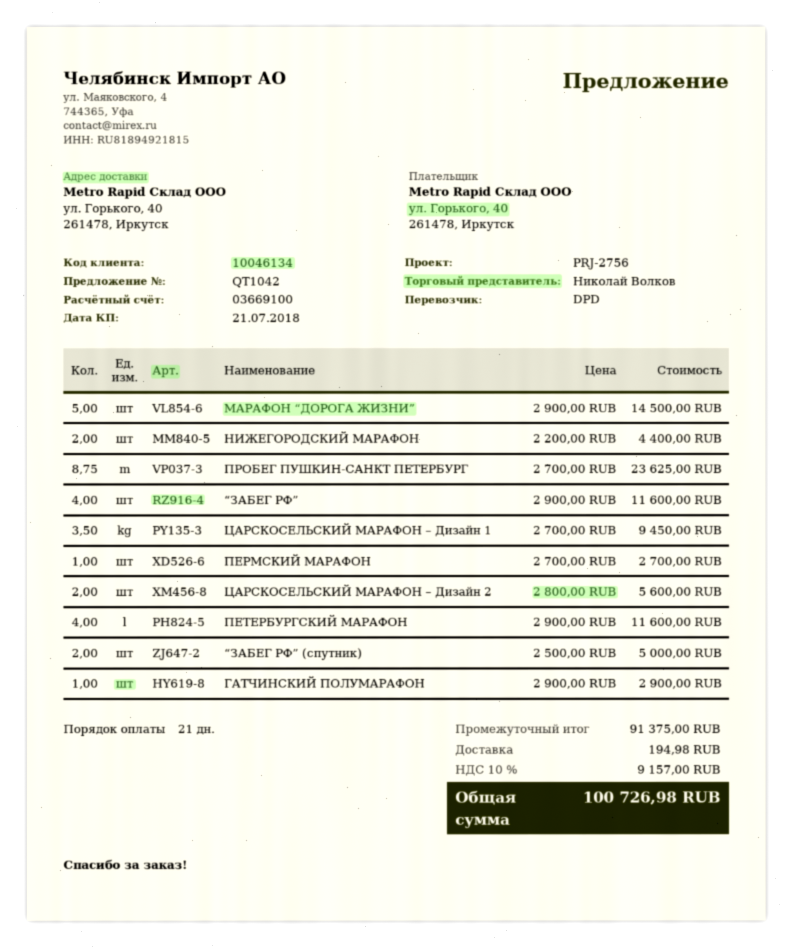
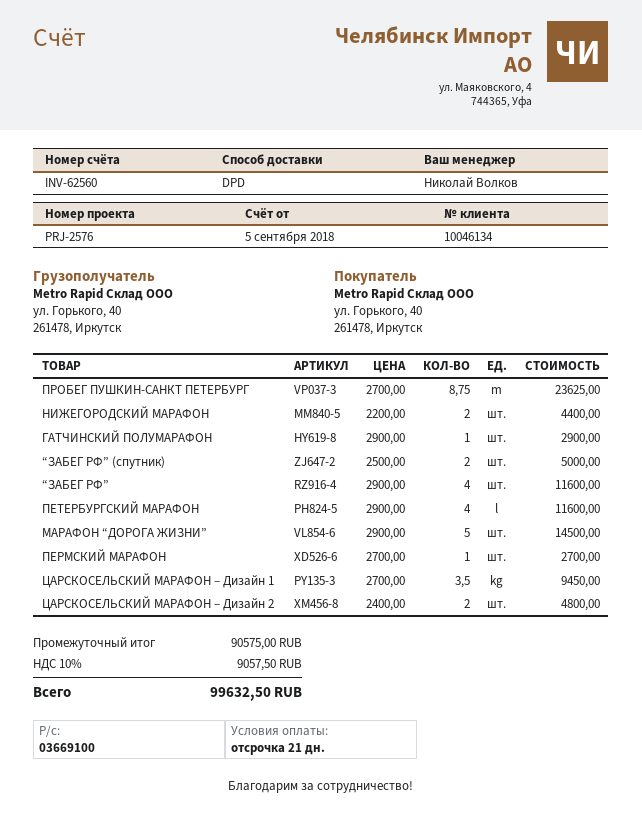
reference: PRJ-2756 -> PRJ-2576
ЦАРСКОСЕЛЬСКИЙ МАРАФОН – Дизайн 2: 2 x 2800.00 = 5600.00 -> 2 x 2400.00 = 4800.00
subtotal: 91375.00 -> 90575.00
shipping: 194.98 -> none
tax: 10% = 9157.00 -> 10% = 9057.50
total: 100726.98 -> 99632.50

